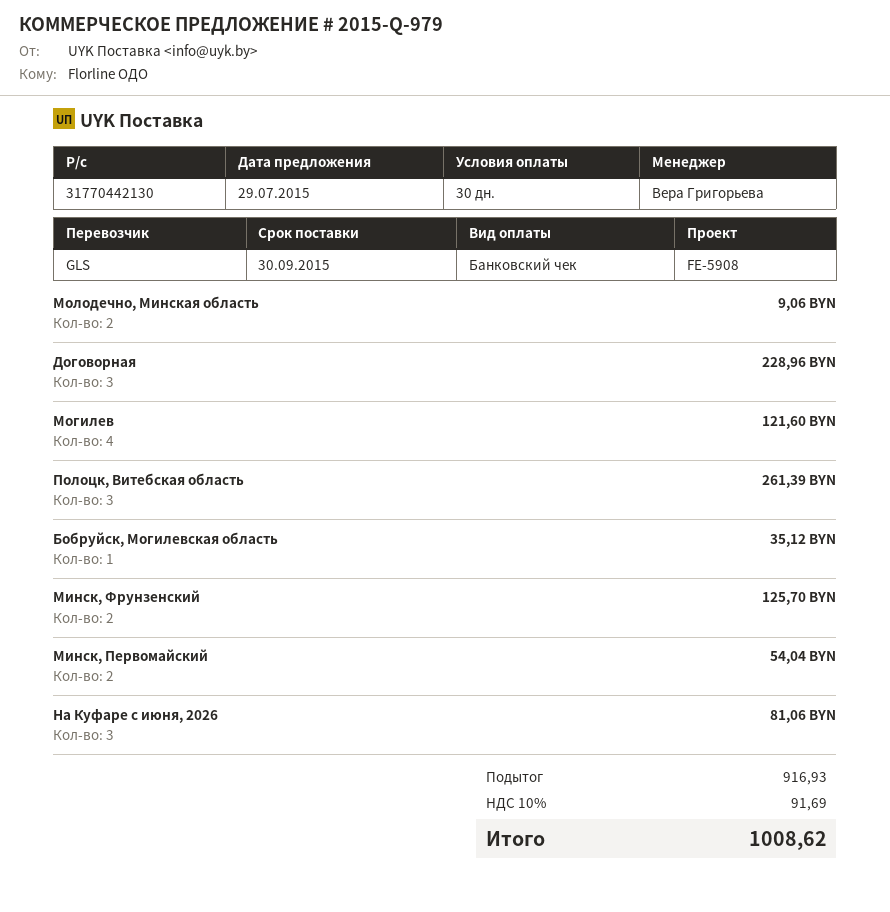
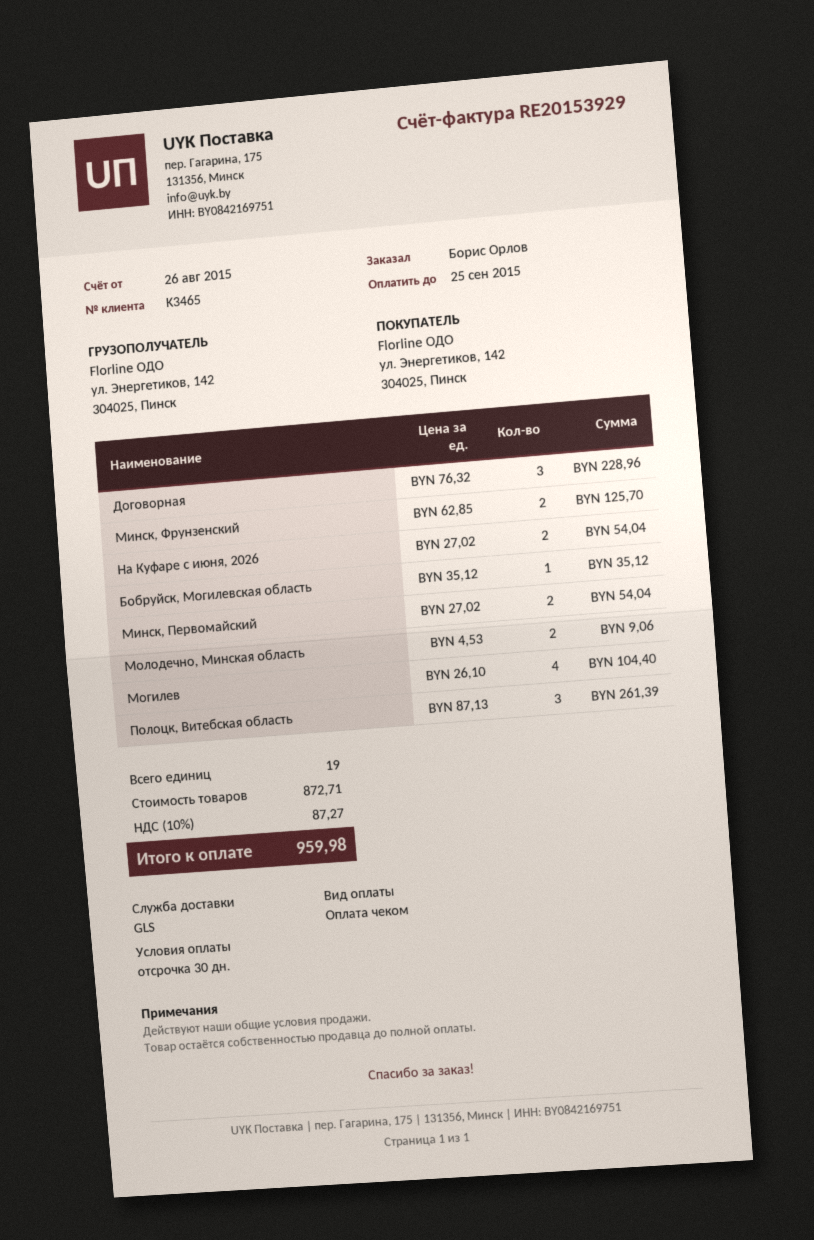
Могилев: 4 for 121.60 -> 4 for 104.40
На Куфаре с июня, 2026: 3 for 81.06 -> 2 for 54.04
subtotal: 916.93 -> 872.71
tax: 10% = 91.69 -> 10% = 87.27
total: 1008.62 -> 959.98

